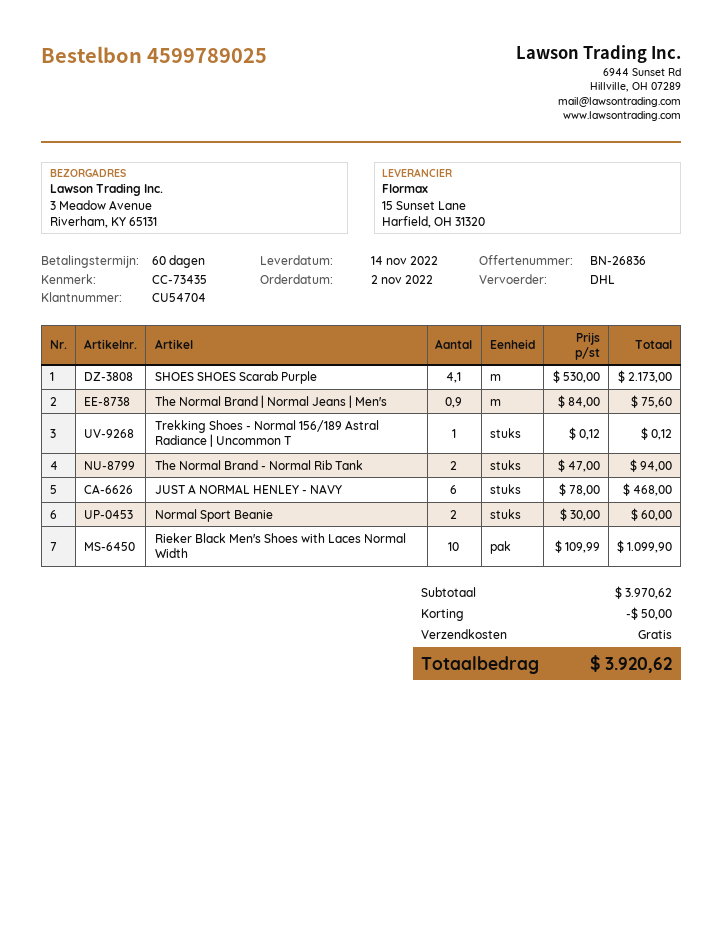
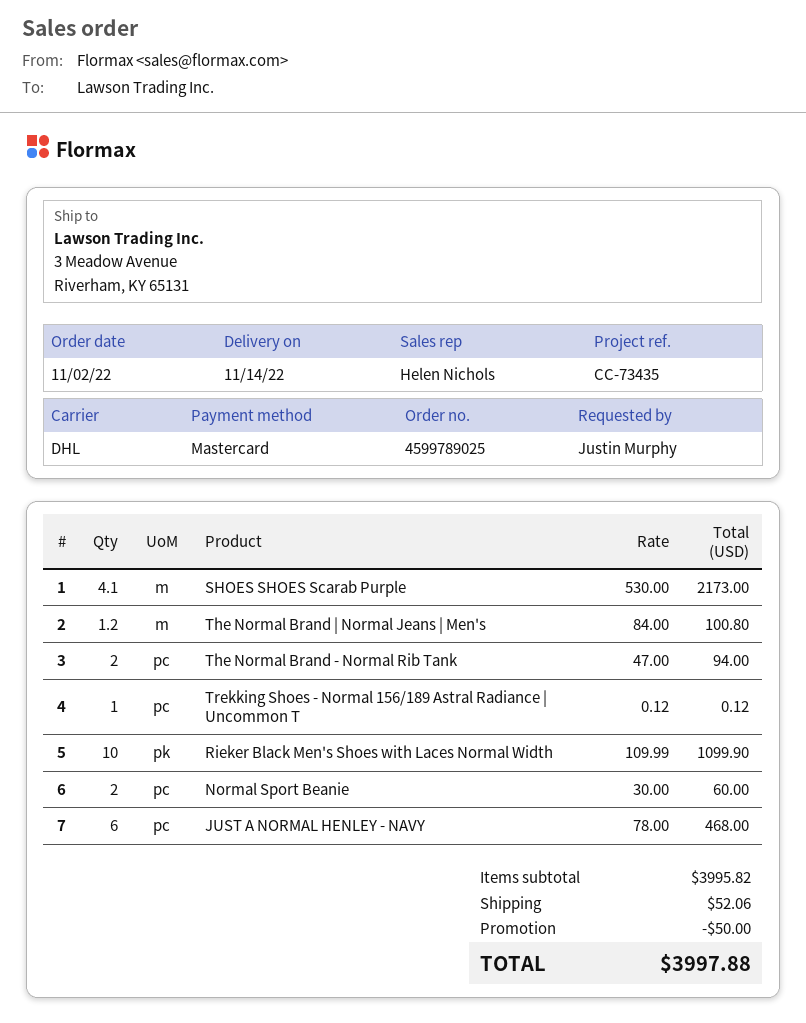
The Normal Brand | Normal Jeans | Men's: 0.9 x 84.00 = 75.60 -> 1.2 x 84.00 = 100.80
subtotal: 3970.62 -> 3995.82
shipping: 0.00 -> 52.06
total: 3920.62 -> 3997.88

